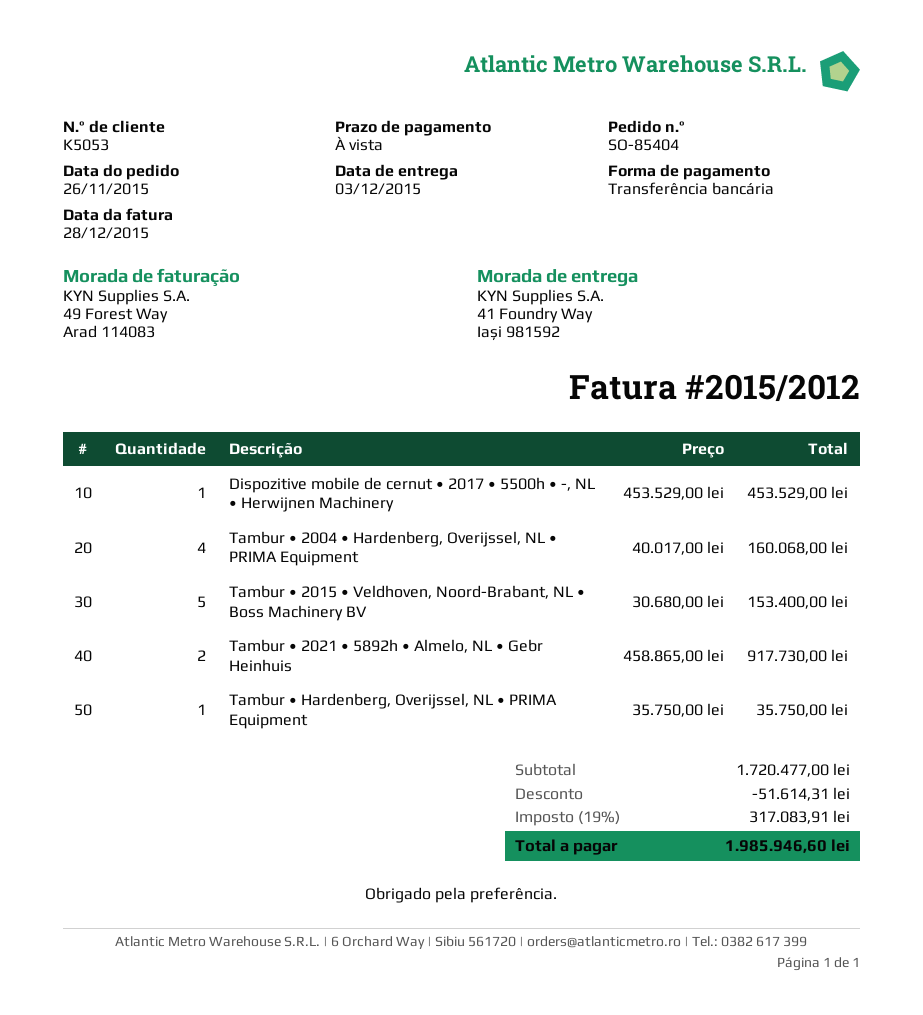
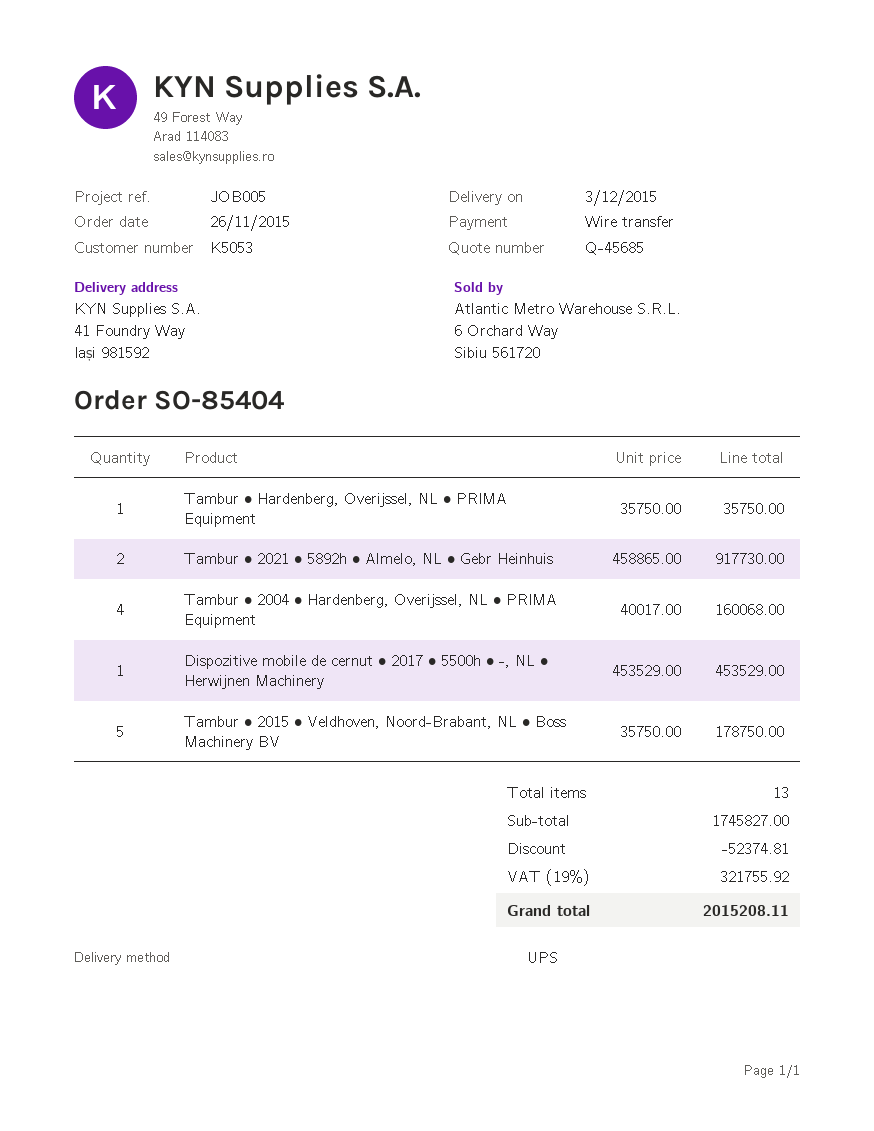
Tambur • 2015 • Veldhoven, Noord-Brabant, NL • Boss Machinery BV: 5 x 30680.00 = 153400.00 -> 5 x 35750.00 = 178750.00
subtotal: 1720477.00 -> 1745827.00
discount: 51614.31 -> 52374.81
tax: 19% = 317083.91 -> 19% = 321755.92
total: 1985946.60 -> 2015208.11

